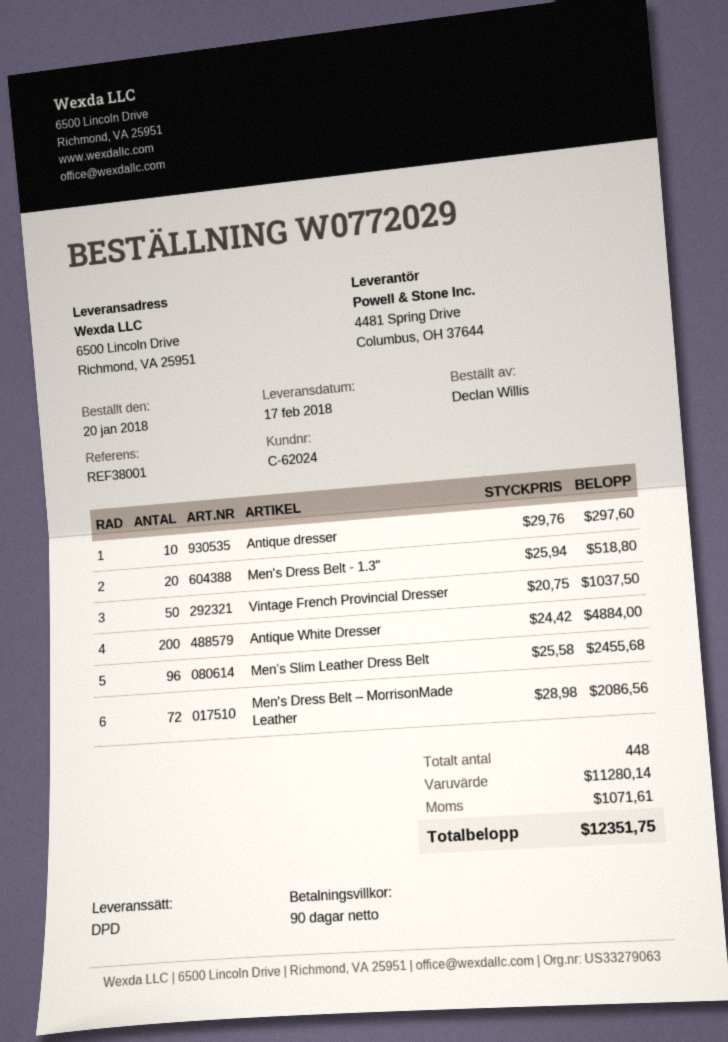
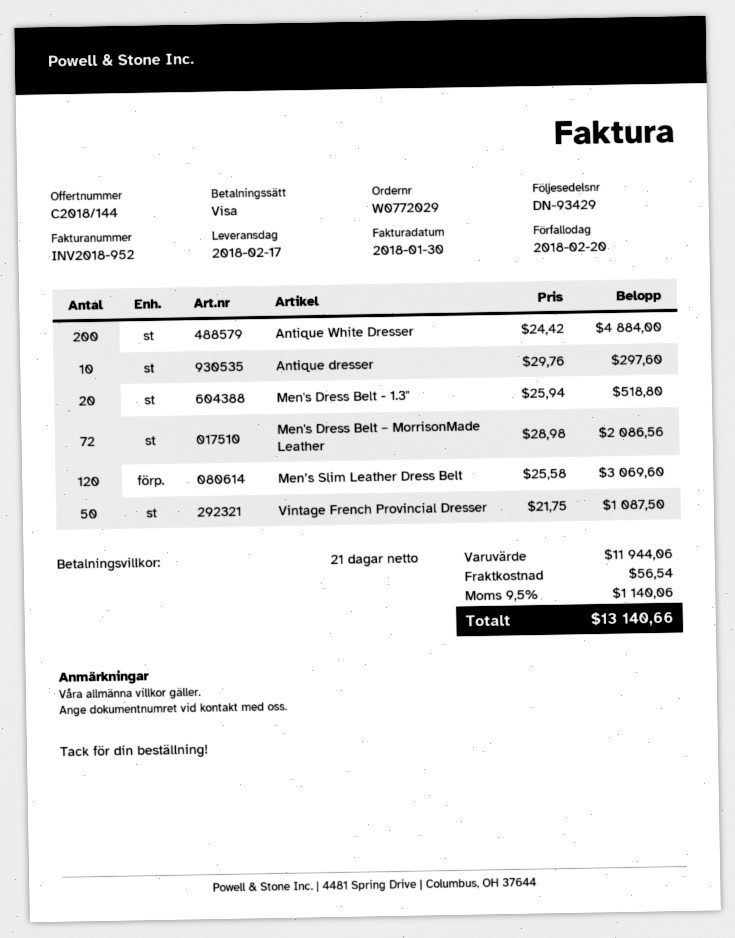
payment terms: 90 days -> 21 days
Vintage French Provincial Dresser: 50 x 20.75 = 1037.50 -> 50 x 21.75 = 1087.50
Men’s Slim Leather Dress Belt: 96 x 25.58 = 2455.68 -> 120 x 25.58 = 3069.60
subtotal: 11280.14 -> 11944.06
shipping: none -> 56.54
tax: 1071.61 -> 1140.06
total: 12351.75 -> 13140.66

